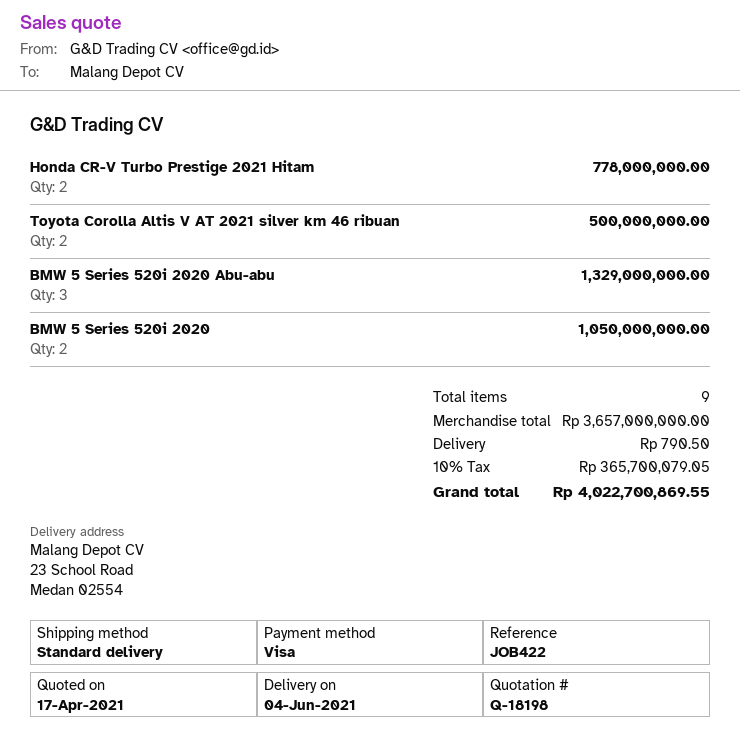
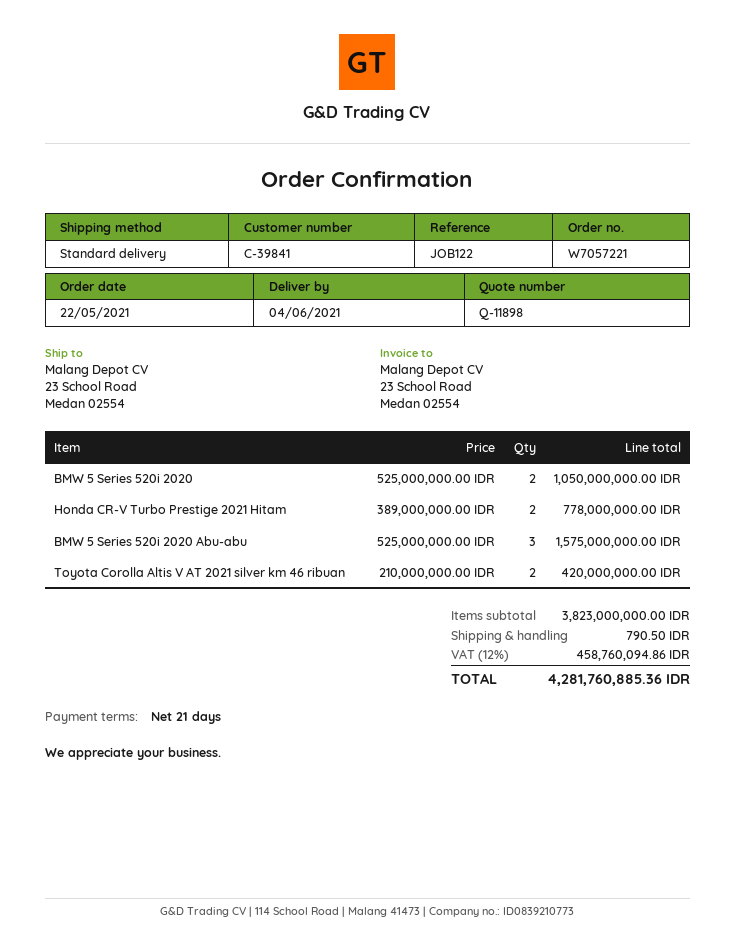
quote number: Q-18198 -> Q-11898
reference: JOB422 -> JOB122
Toyota Corolla Altis V AT 2021 silver km 46 ribuan: 2 for 500000000.00 -> 2 for 420000000.00
BMW 5 Series 520i 2020 Abu-abu: 3 for 1329000000.00 -> 3 for 1575000000.00
subtotal: 3657000000.00 -> 3823000000.00
tax: 10% = 365700079.05 -> 12% = 458760094.86
total: 4022700869.55 -> 4281760885.36

